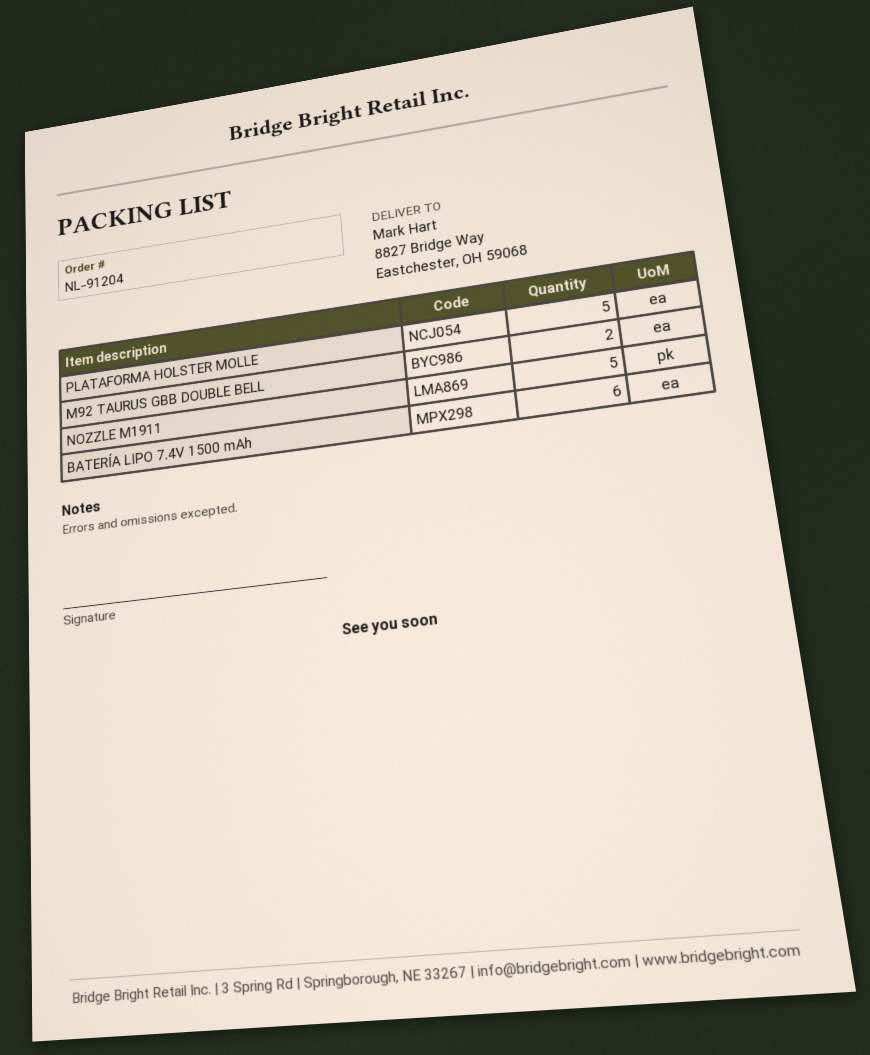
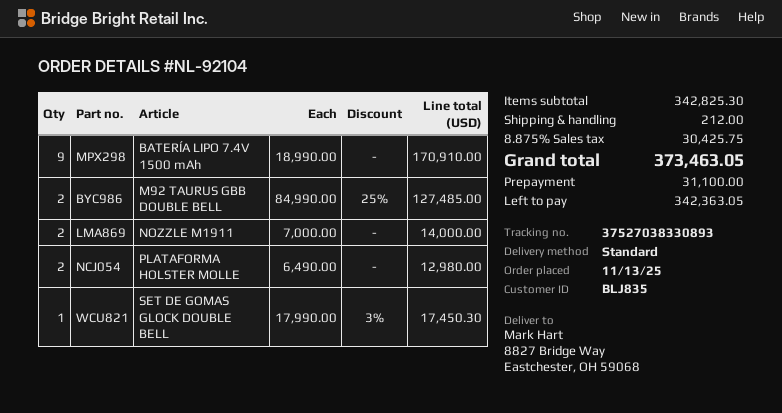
order number: NL-91204 -> NL-92104
PLATAFORMA HOLSTER MOLLE: 5 -> 2
NOZZLE M1911: 5 -> 2
BATERÍA LIPO 7.4V 1500 mAh: 6 -> 9
SET DE GOMAS GLOCK DOUBLE BELL: none -> 1

